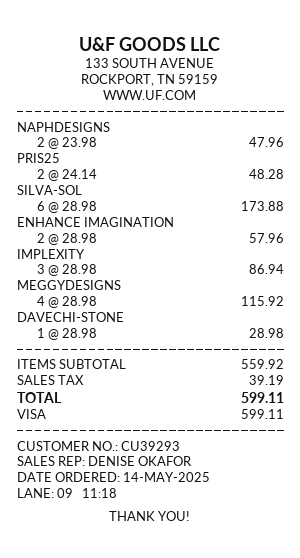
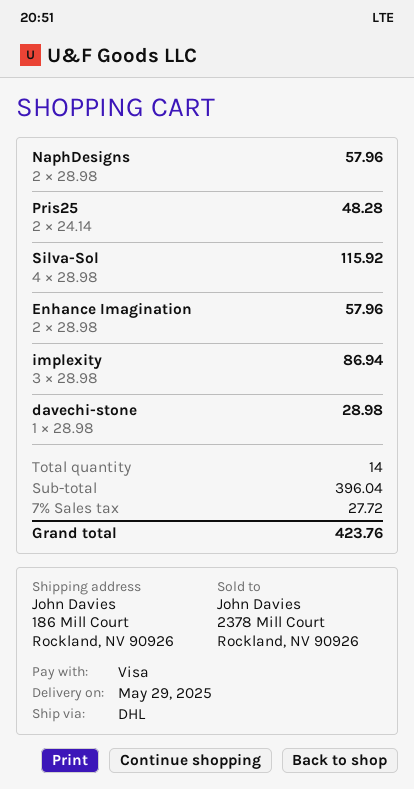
NAPHDESIGNS: 2 x 23.98 = 47.96 -> 2 x 28.98 = 57.96
SILVA-SOL: 6 x 28.98 = 173.88 -> 4 x 28.98 = 115.92
MEGGYDESIGNS: 4 x 28.98 = 115.92 -> none
subtotal: 559.92 -> 396.04
tax: 39.19 -> 27.72
total: 599.11 -> 423.76

